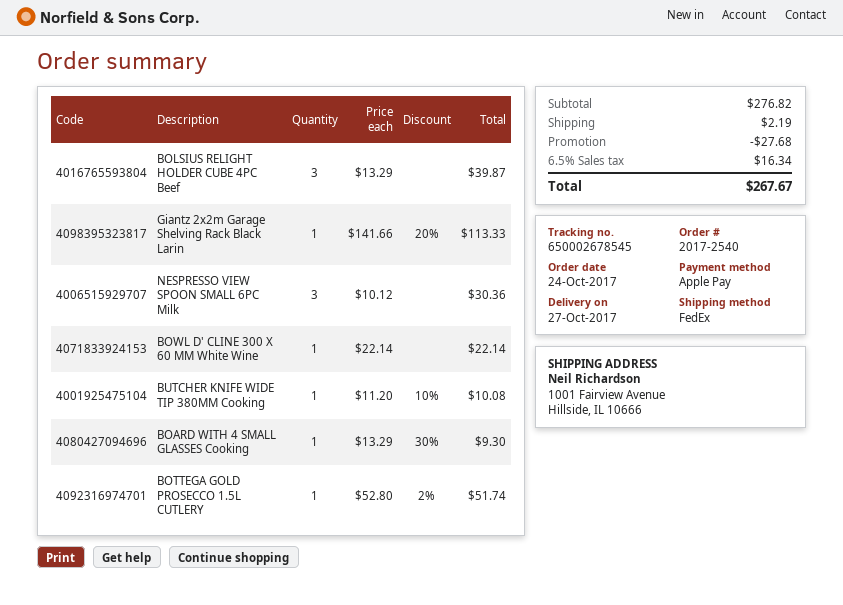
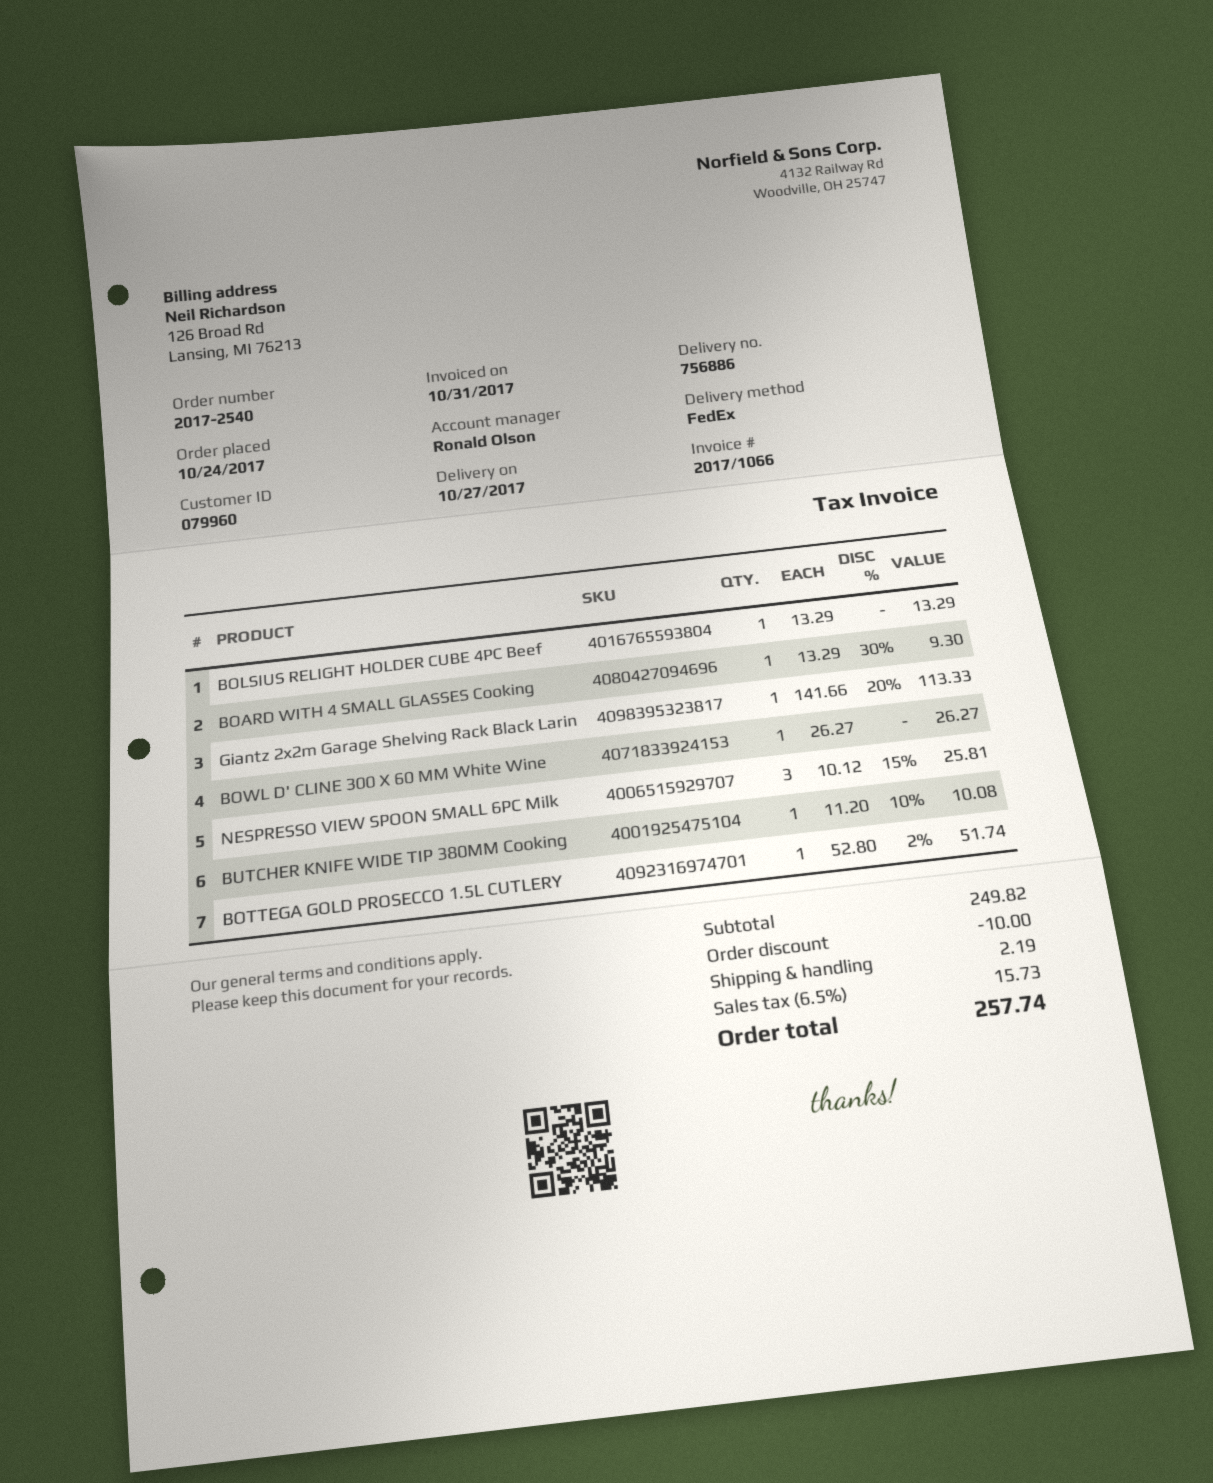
BOLSIUS RELIGHT HOLDER CUBE 4PC Beef: 3 x 13.29 = 39.87 -> 1 x 13.29 = 13.29
NESPRESSO VIEW SPOON SMALL 6PC Milk: 3 x 10.12 = 30.36 -> 3 x 10.12 - 15% = 25.81
BOWL D' CLINE 300 X 60 MM White Wine: 1 x 22.14 = 22.14 -> 1 x 26.27 = 26.27
subtotal: 276.82 -> 249.82
discount: 27.68 -> 10.00
tax: 6.5% = 16.34 -> 6.5% = 15.73
total: 267.67 -> 257.74

